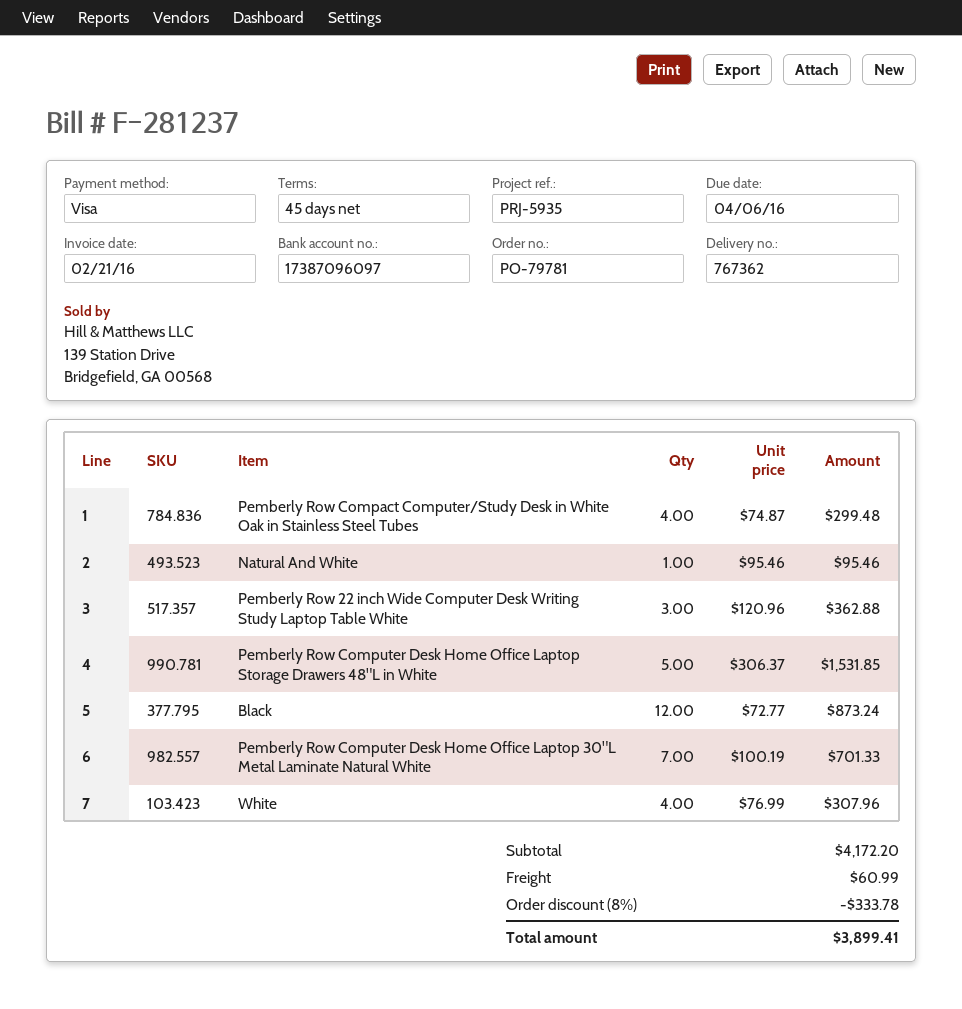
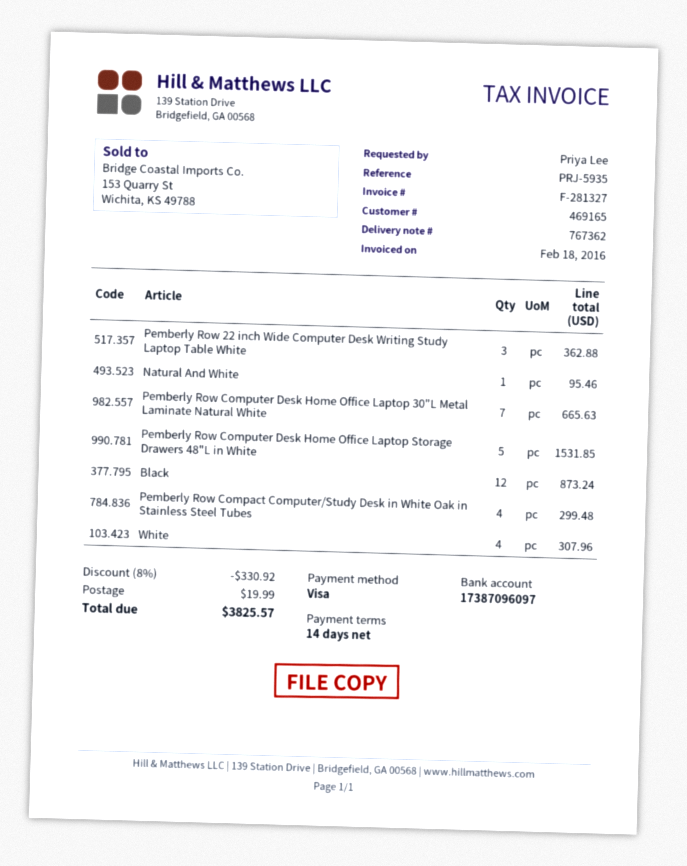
invoice number: F-281237 -> F-281327
invoice date: 2016-02-21 -> 2016-02-18
payment terms: 45 days -> 14 days
Pemberly Row Computer Desk Home Office Laptop 30"L Metal Laminate Natural White: 7 for 701.33 -> 7 for 665.63
discount: 8% = 333.78 -> 8% = 330.92
shipping: 60.99 -> 19.99
total: 3899.41 -> 3825.57

